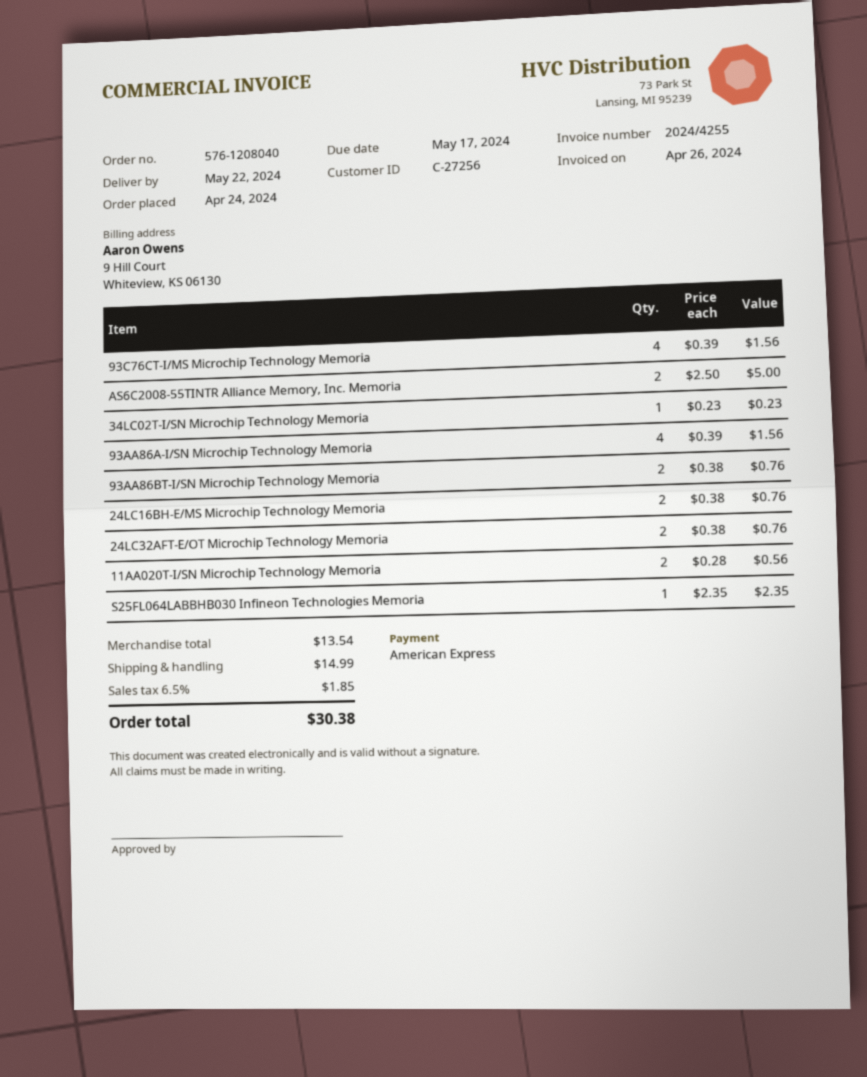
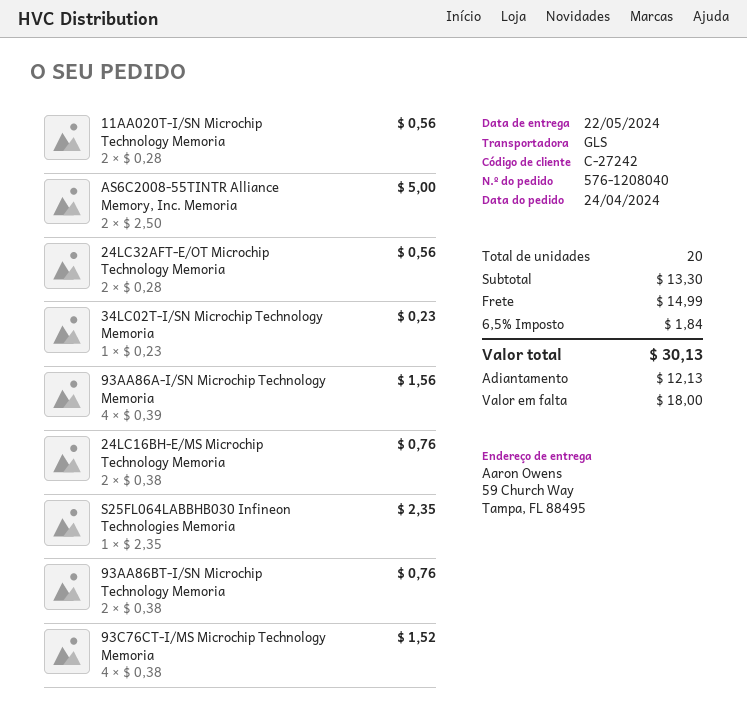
customer number: C-27256 -> C-27242
93C76CT-I/MS Microchip Technology Memoria: 4 x 0.39 = 1.56 -> 4 x 0.38 = 1.52
24LC32AFT-E/OT Microchip Technology Memoria: 2 x 0.38 = 0.76 -> 2 x 0.28 = 0.56
subtotal: 13.54 -> 13.30
tax: 6.5% = 1.85 -> 6.5% = 1.84
total: 30.38 -> 30.13

